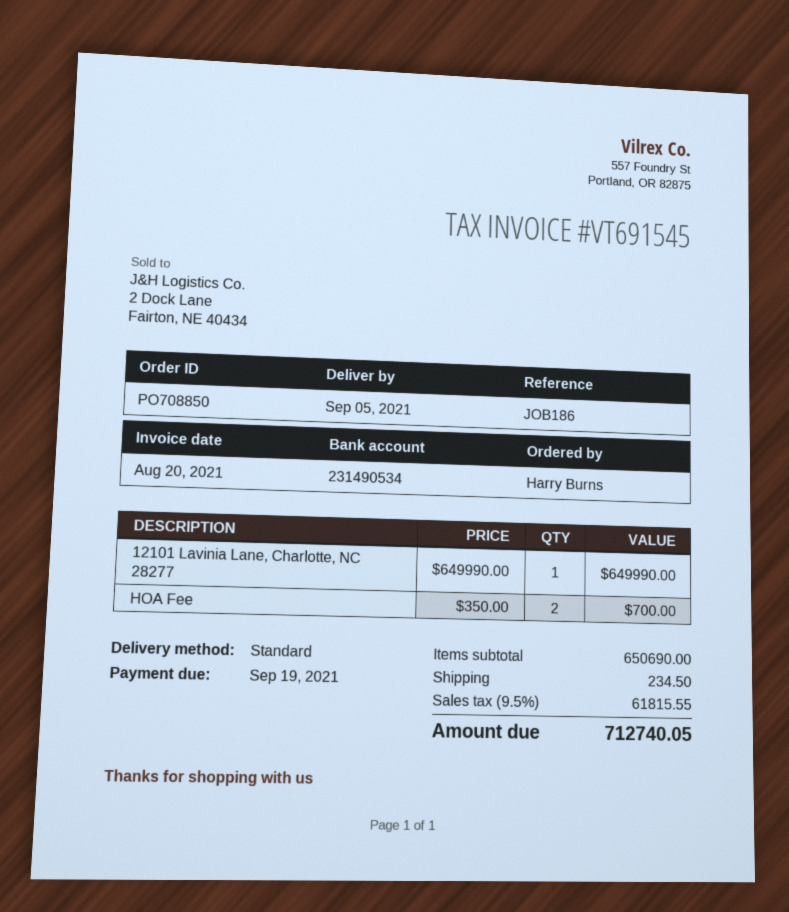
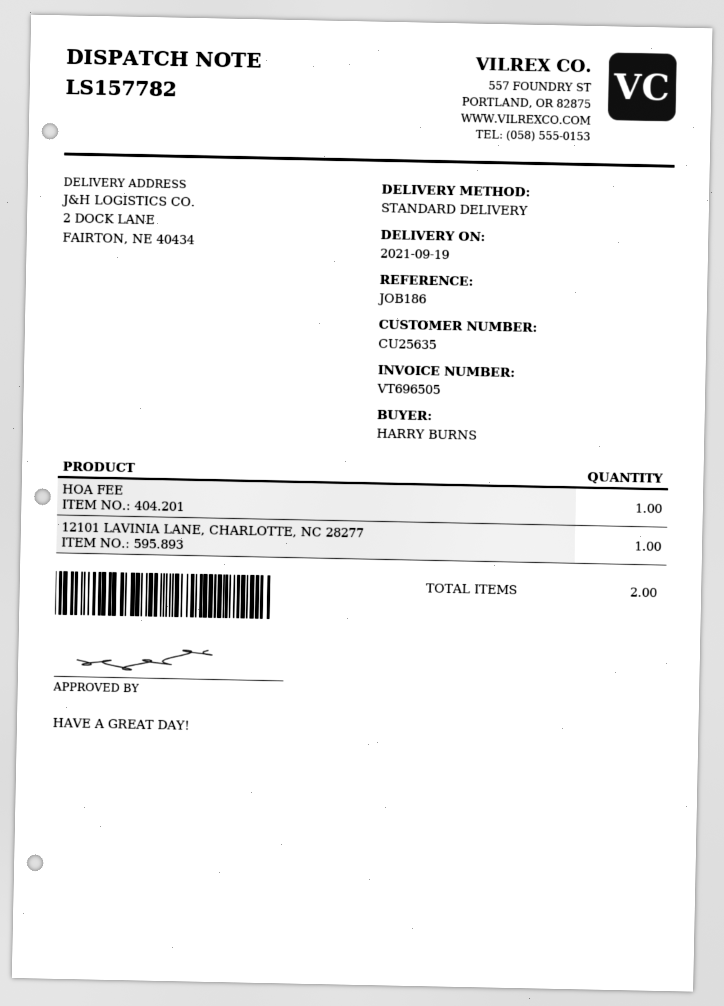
delivery date: 2021-09-05 -> 2021-09-19
invoice number: VT691545 -> VT696505
HOA Fee: 2 -> 1

